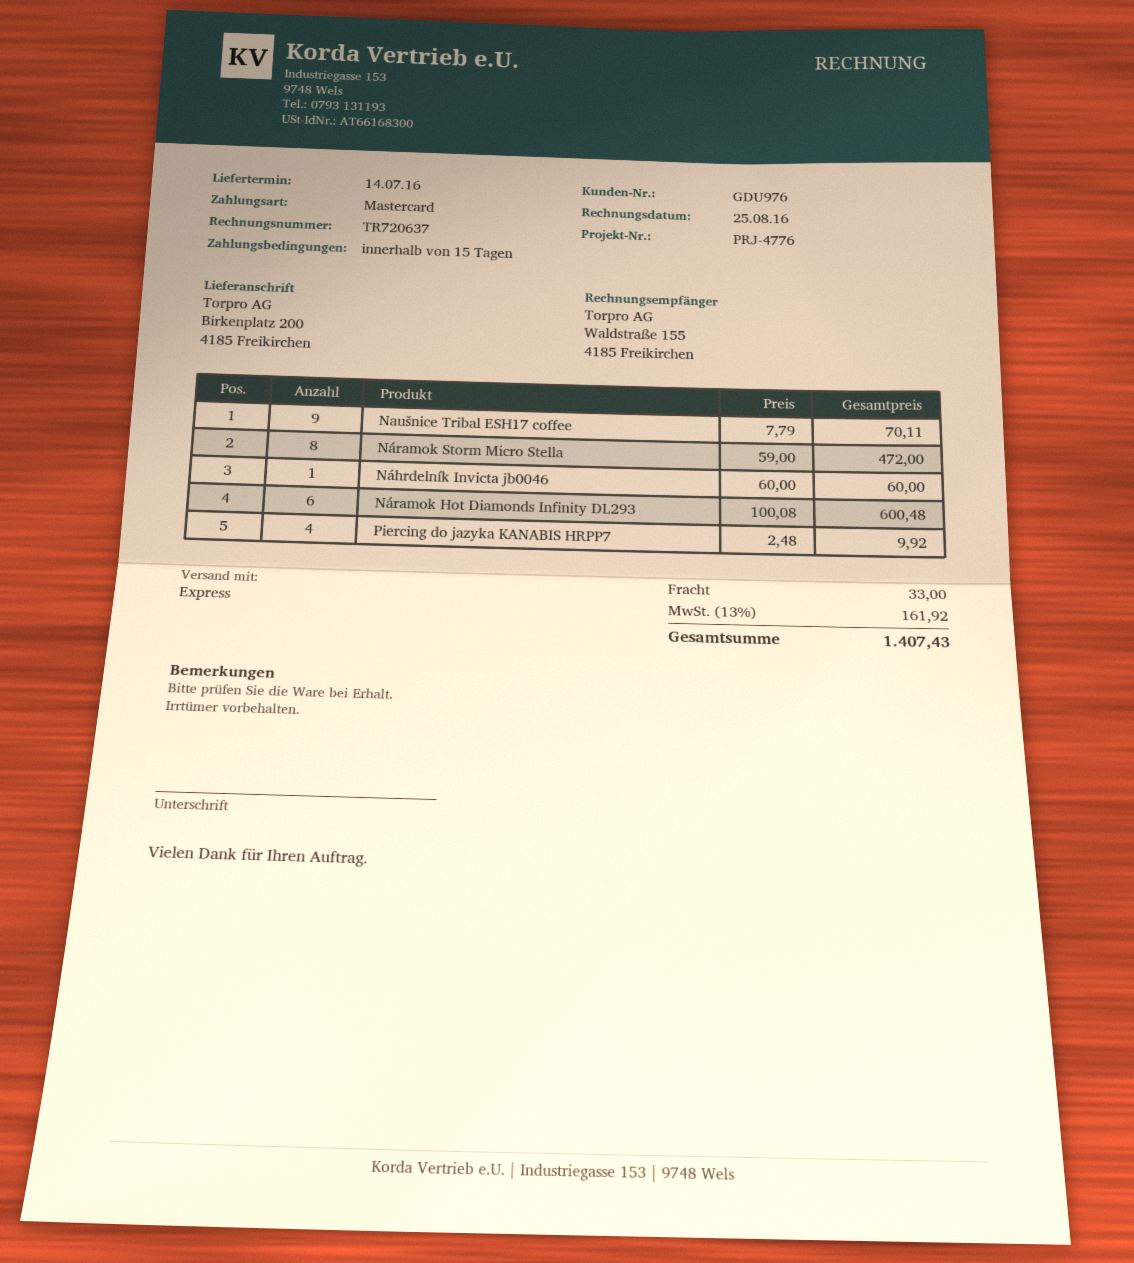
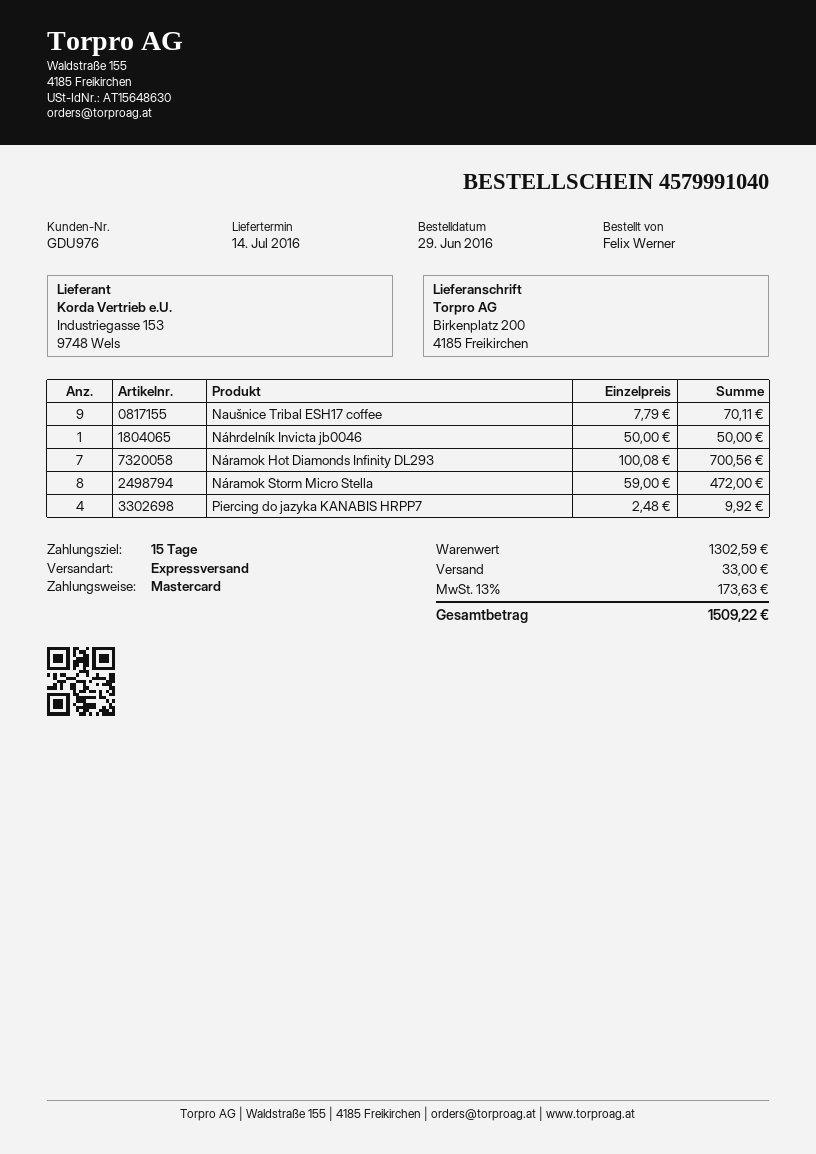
Náhrdelník Invicta jb0046: 1 x 60.00 = 60.00 -> 1 x 50.00 = 50.00
Náramok Hot Diamonds Infinity DL293: 6 x 100.08 = 600.48 -> 7 x 100.08 = 700.56
tax: 13% = 161.92 -> 13% = 173.63
total: 1407.43 -> 1509.22

